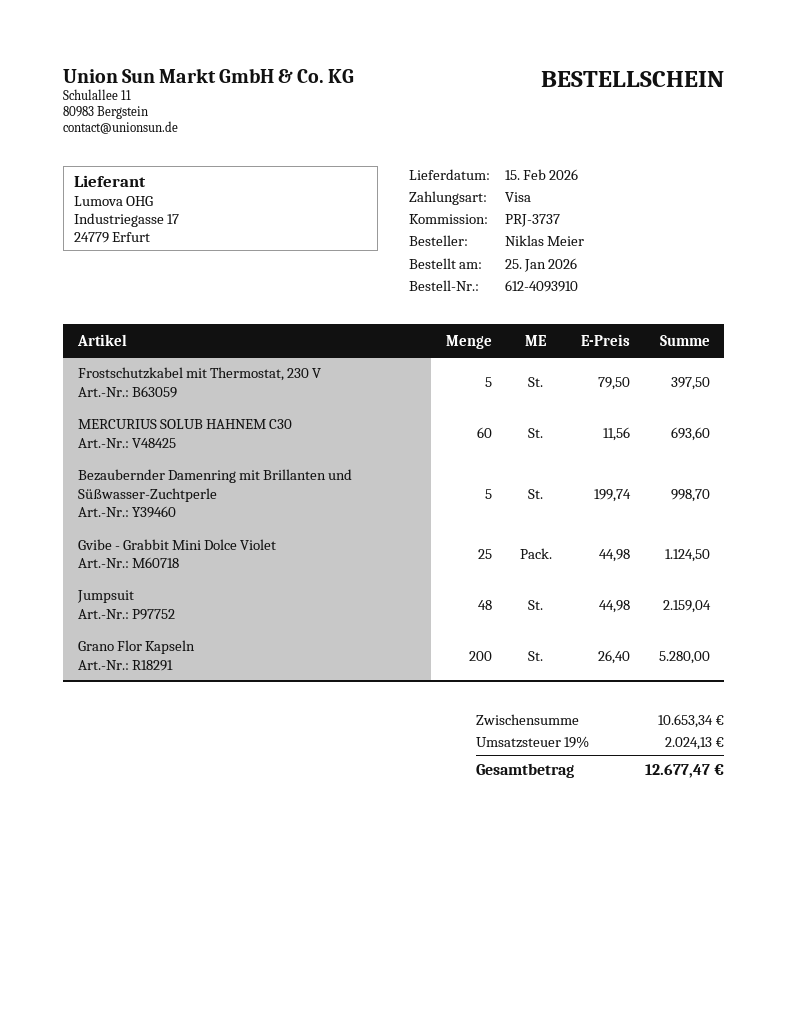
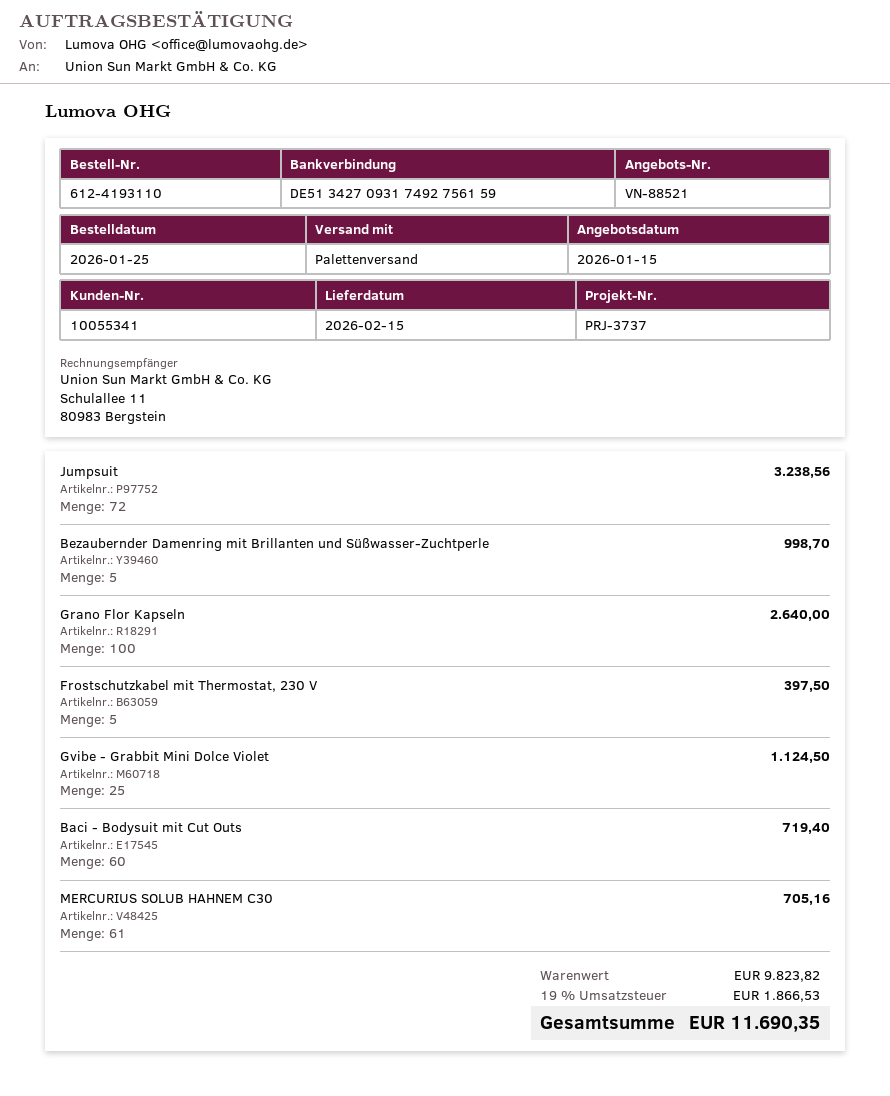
order number: 612-4093910 -> 612-4193110
MERCURIUS SOLUB HAHNEM C30: 60 for 693.60 -> 61 for 705.16
Jumpsuit: 48 for 2159.04 -> 72 for 3238.56
Grano Flor Kapseln: 200 for 5280.00 -> 100 for 2640.00
Baci - Bodysuit mit Cut Outs: none -> 60 for 719.40
subtotal: 10653.34 -> 9823.82
tax: 19% = 2024.13 -> 19% = 1866.53
total: 12677.47 -> 11690.35

